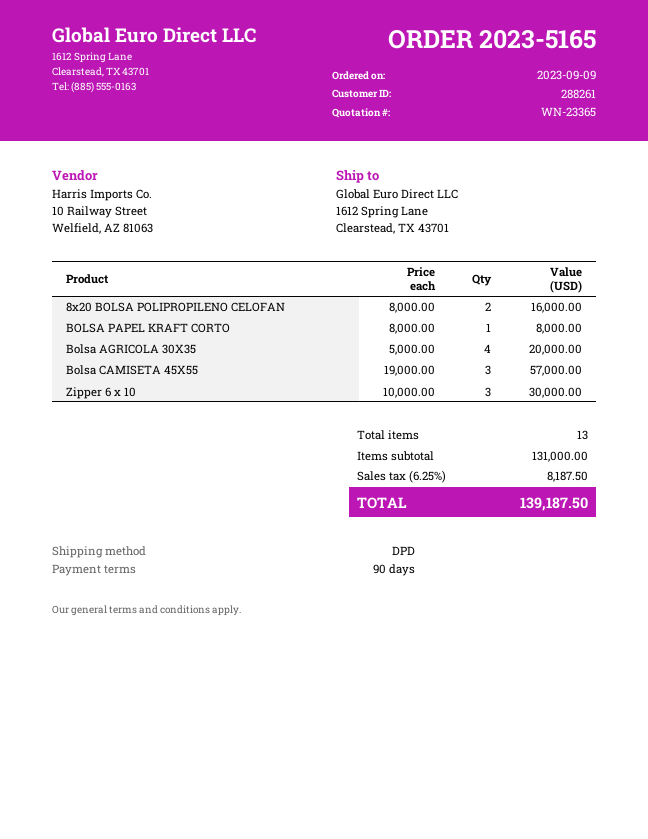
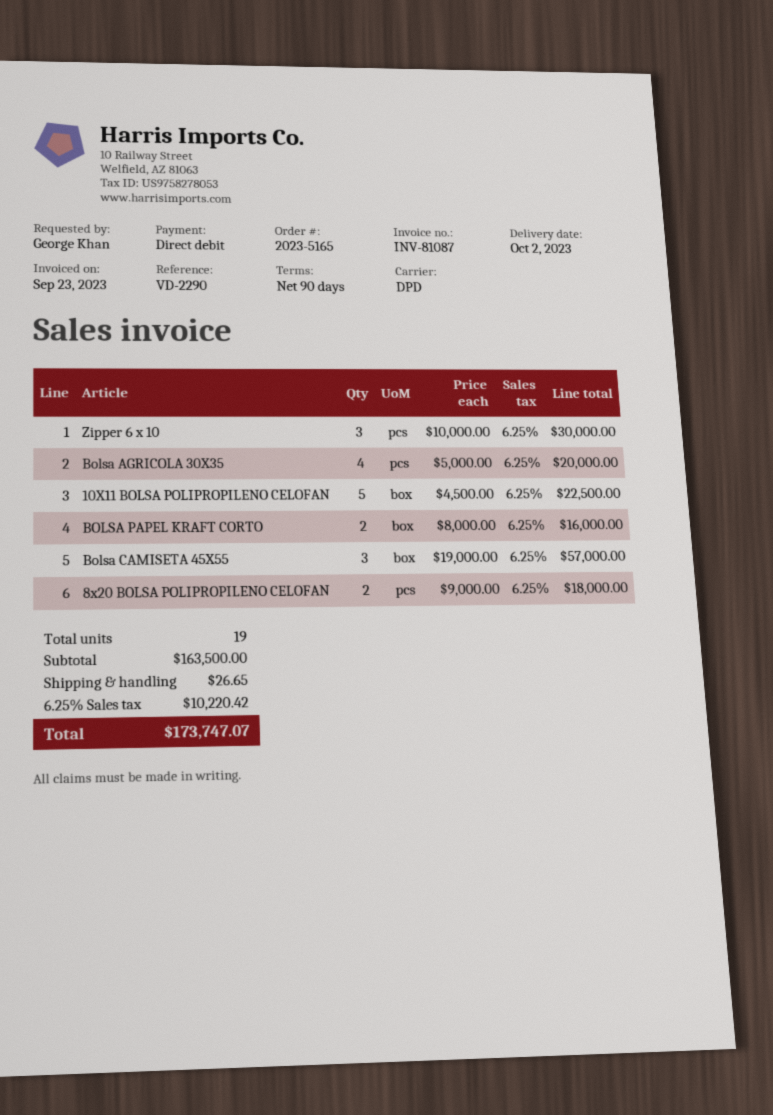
8x20 BOLSA POLIPROPILENO CELOFAN: 2 x 8000.00 = 16000.00 -> 2 x 9000.00 = 18000.00
BOLSA PAPEL KRAFT CORTO: 1 x 8000.00 = 8000.00 -> 2 x 8000.00 = 16000.00
10X11 BOLSA POLIPROPILENO CELOFAN: none -> 5 x 4500.00 = 22500.00
total quantity: 13 -> 19
subtotal: 131000.00 -> 163500.00
shipping: none -> 26.65
tax: 6.25% = 8187.50 -> 6.25% = 10220.42
total: 139187.50 -> 173747.07

